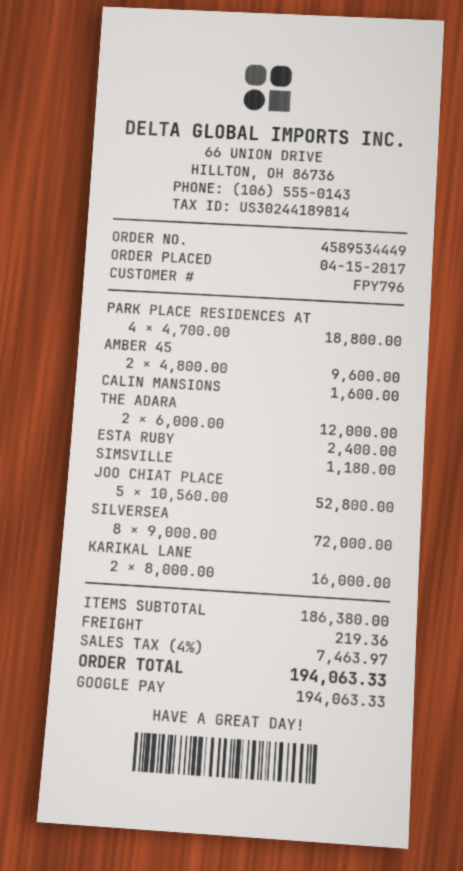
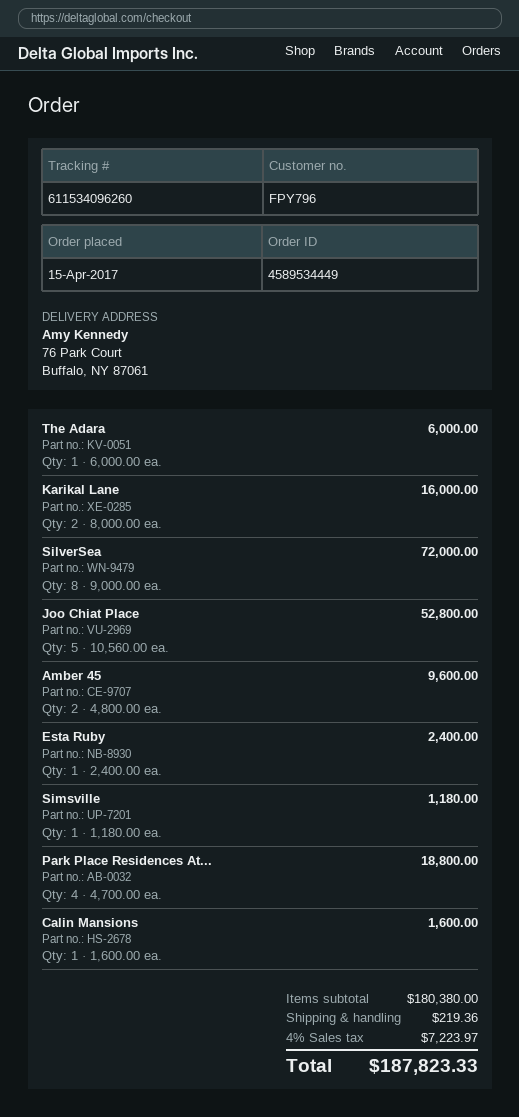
THE ADARA: 2 x 6000.00 = 12000.00 -> 1 x 6000.00 = 6000.00
subtotal: 186380.00 -> 180380.00
tax: 4% = 7463.97 -> 4% = 7223.97
total: 194063.33 -> 187823.33

